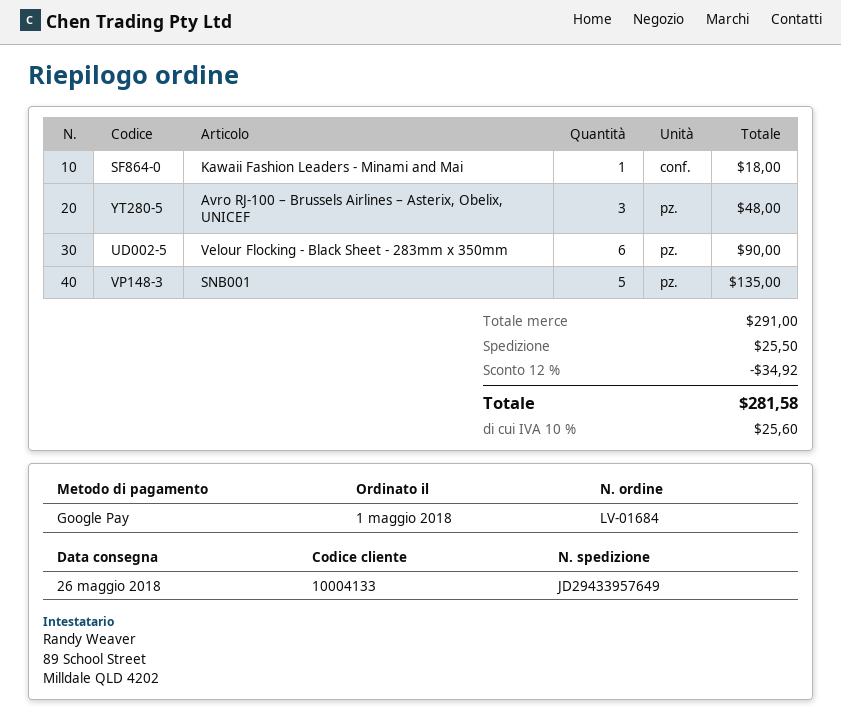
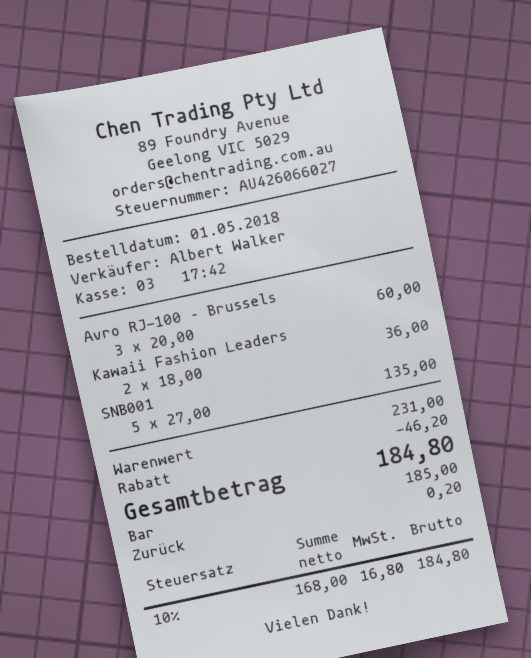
payment method: Google Pay -> cash
Kawaii Fashion Leaders - Minami and Mai: 1 for 18.00 -> 2 for 36.00
Avro RJ-100 – Brussels Airlines – Asterix, Obelix, UNICEF: 3 for 48.00 -> 3 for 60.00
Velour Flocking - Black Sheet - 283mm x 350mm: 6 for 90.00 -> none
subtotal: 291.00 -> 231.00
discount: 34.92 -> 46.20
shipping: 25.50 -> none
tax: 10% = 25.60 -> 10% = 16.80
total: 281.58 -> 184.80

